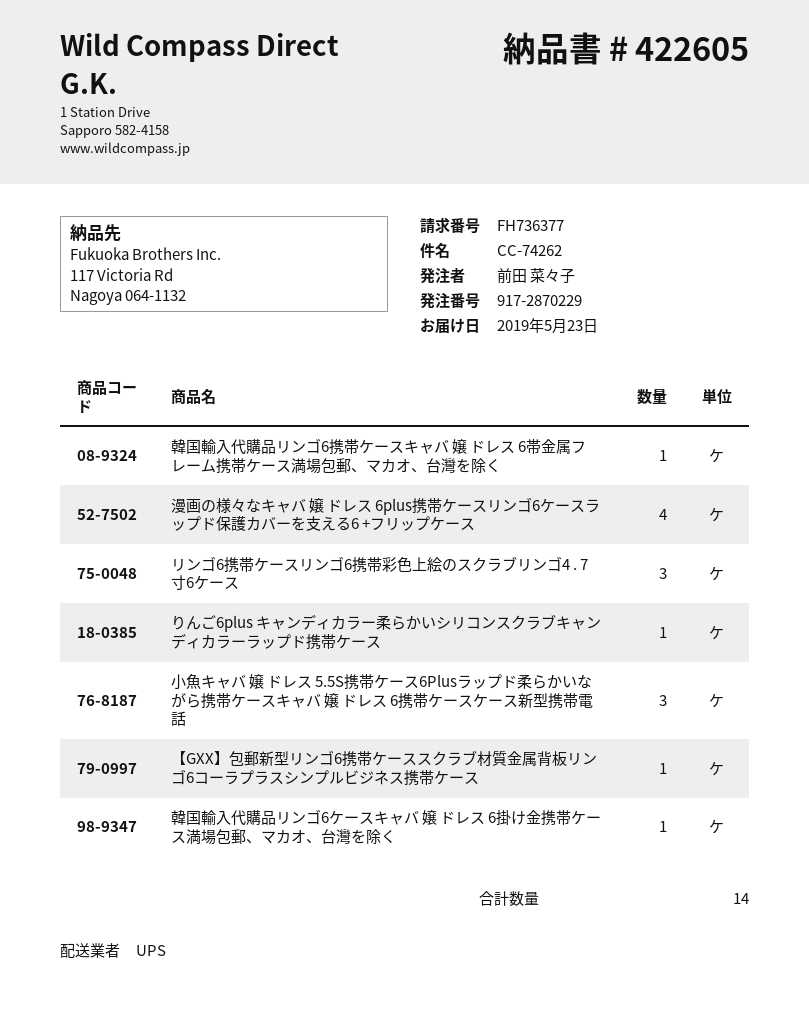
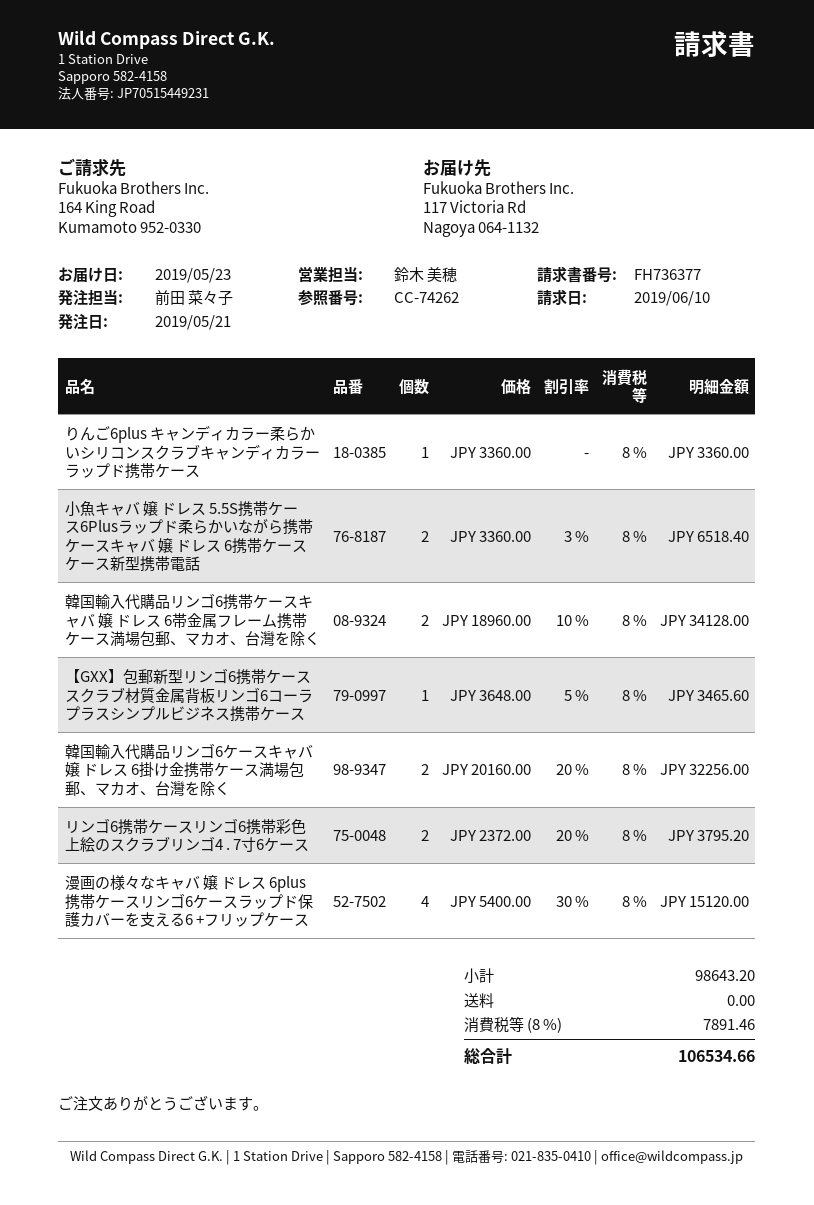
韓国輸入代購品リンゴ6携帯ケースキャバ 嬢 ドレス 6帯金属フレーム携帯ケース満場包郵、マカオ、台灣を除く: 1 -> 2
リンゴ6携帯ケースリンゴ6携帯彩色上絵のスクラブリンゴ4 . 7寸6ケース: 3 -> 2
小魚キャバ 嬢 ドレス 5.5S携帯ケース6Plusラップド柔らかいながら携帯ケースキャバ 嬢 ドレス 6携帯ケースケース新型携帯電話: 3 -> 2
韓国輸入代購品リンゴ6ケースキャバ 嬢 ドレス 6掛け金携帯ケース満場包郵、マカオ、台灣を除く: 1 -> 2

